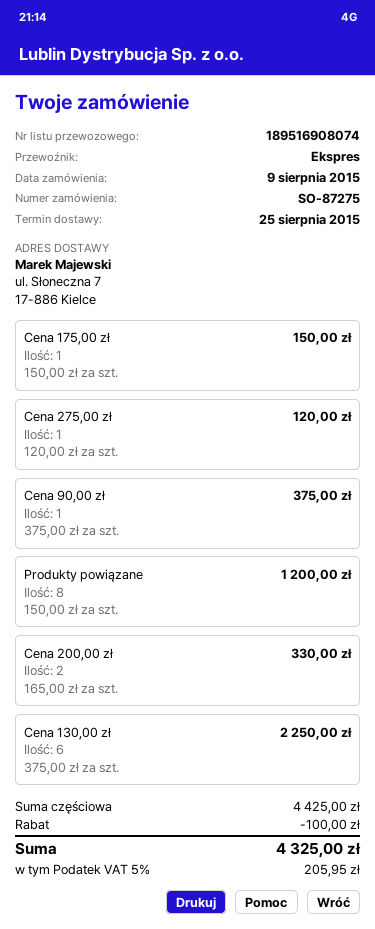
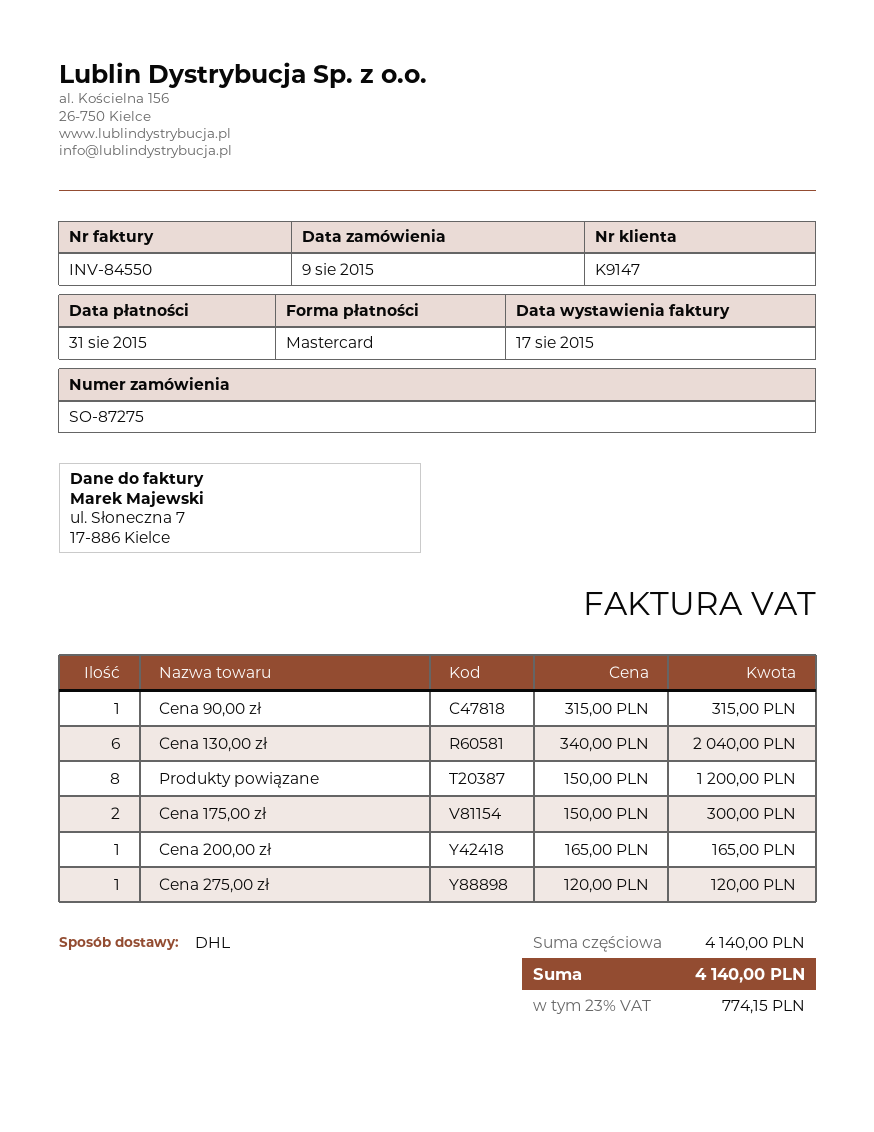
shipping method: express -> DHL
Cena 175,00 zł: 1 x 150.00 = 150.00 -> 2 x 150.00 = 300.00
Cena 90,00 zł: 1 x 375.00 = 375.00 -> 1 x 315.00 = 315.00
Cena 200,00 zł: 2 x 165.00 = 330.00 -> 1 x 165.00 = 165.00
Cena 130,00 zł: 6 x 375.00 = 2250.00 -> 6 x 340.00 = 2040.00
subtotal: 4425.00 -> 4140.00
discount: 100.00 -> none
tax: 5% = 205.95 -> 23% = 774.15
total: 4325.00 -> 4140.00

